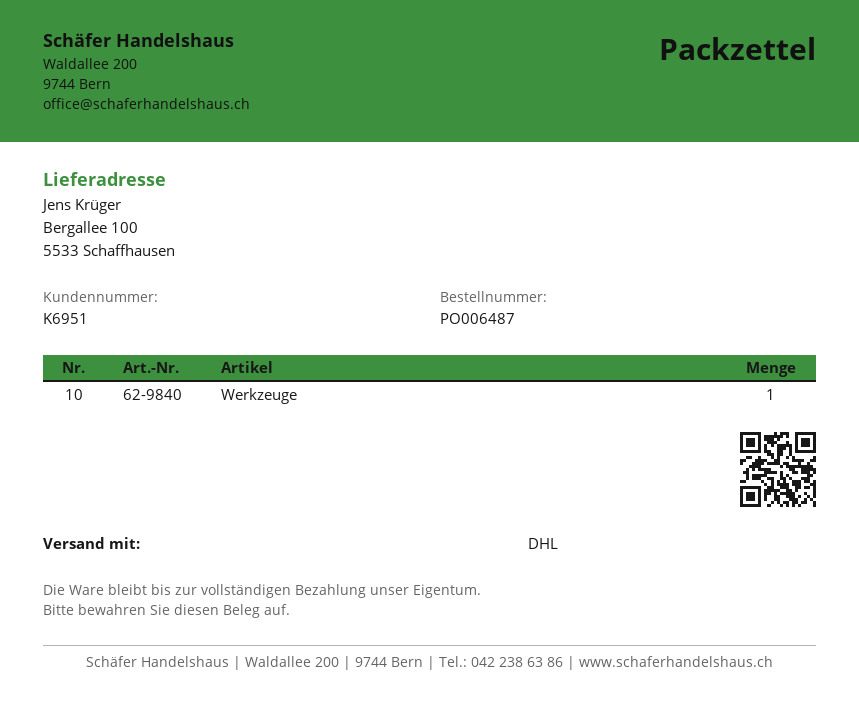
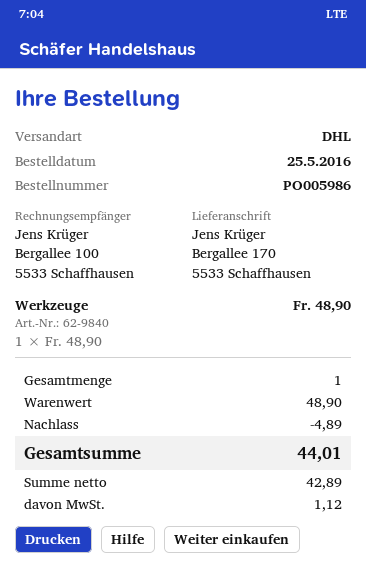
order number: PO006487 -> PO005986
ship to: Bergallee 100, 5533 Schaffhausen -> Bergallee 170, 5533 Schaffhausen

